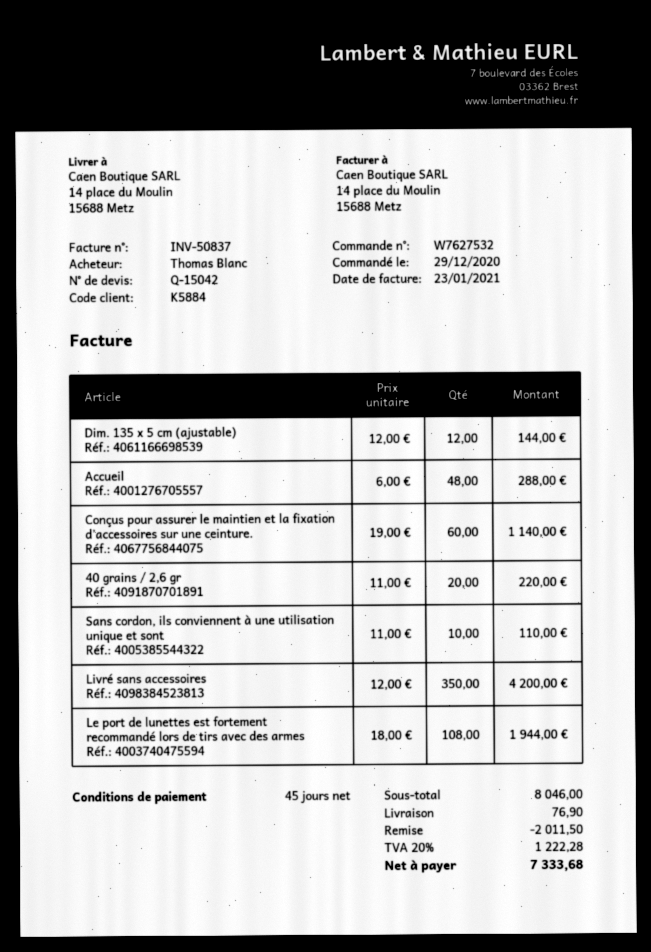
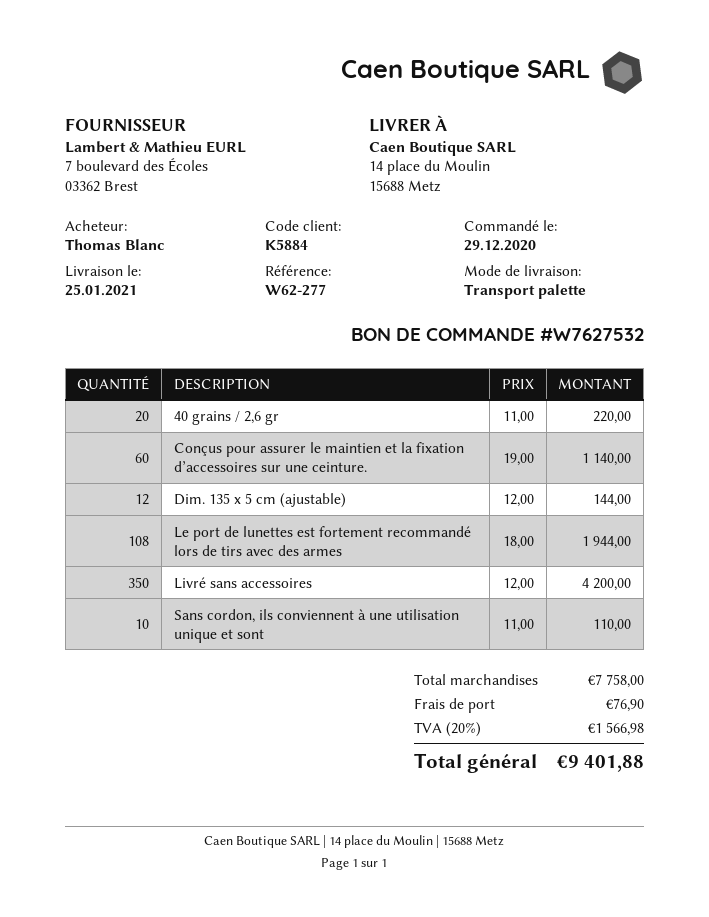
Accueil: 48 x 6.00 = 288.00 -> none
subtotal: 8046.00 -> 7758.00
discount: 2011.50 -> none
tax: 20% = 1222.28 -> 20% = 1566.98
total: 7333.68 -> 9401.88

